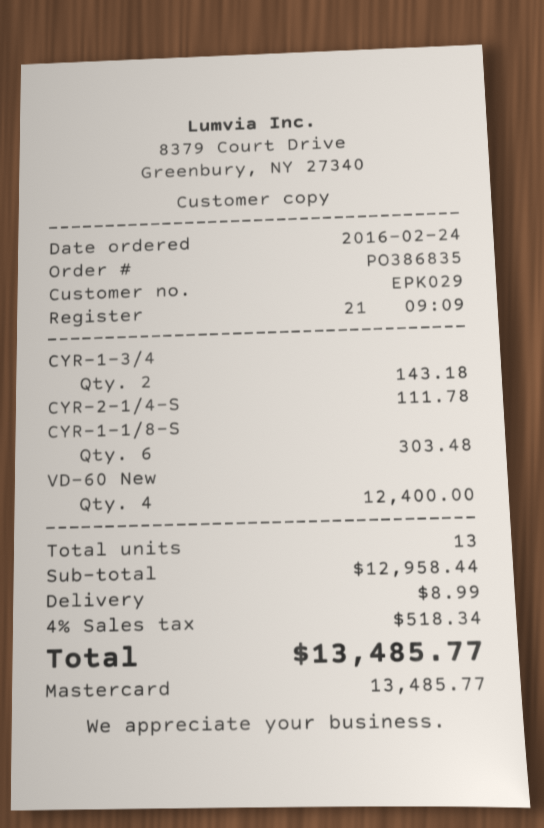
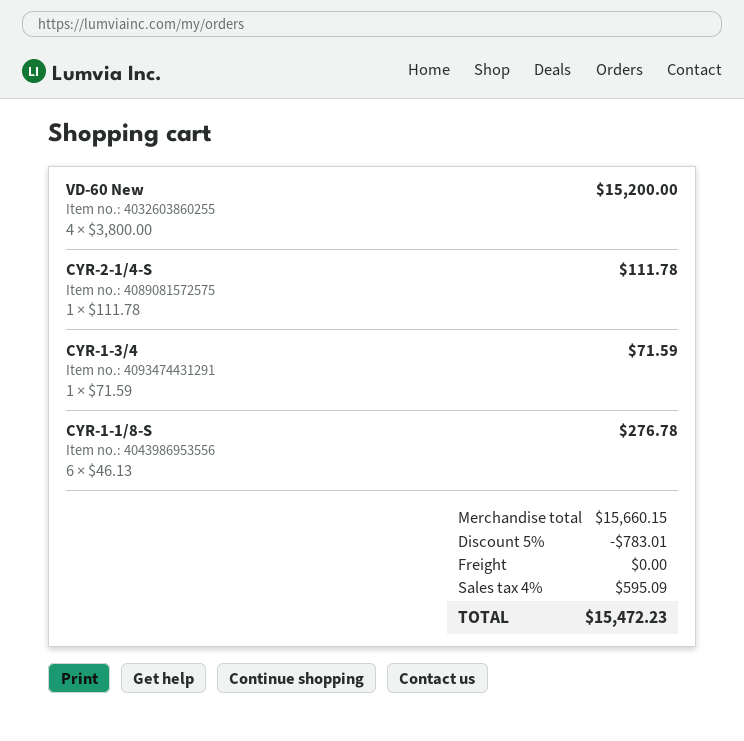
CYR-1-3/4: 2 for 143.18 -> 1 for 71.59
CYR-1-1/8-S: 6 for 303.48 -> 6 for 276.78
VD-60 New: 4 for 12400.00 -> 4 for 15200.00
subtotal: 12958.44 -> 15660.15
discount: none -> 5% = 783.01
shipping: 8.99 -> 0.00
tax: 4% = 518.34 -> 4% = 595.09
total: 13485.77 -> 15472.23

